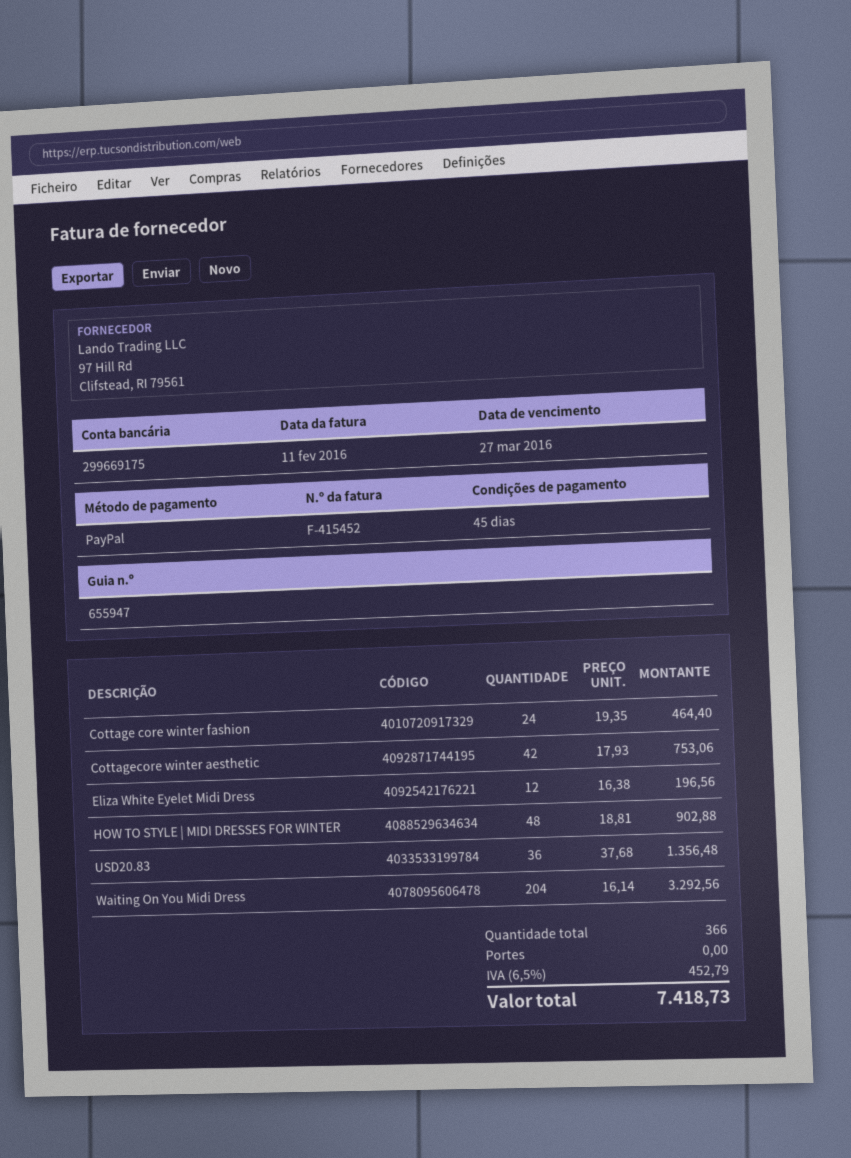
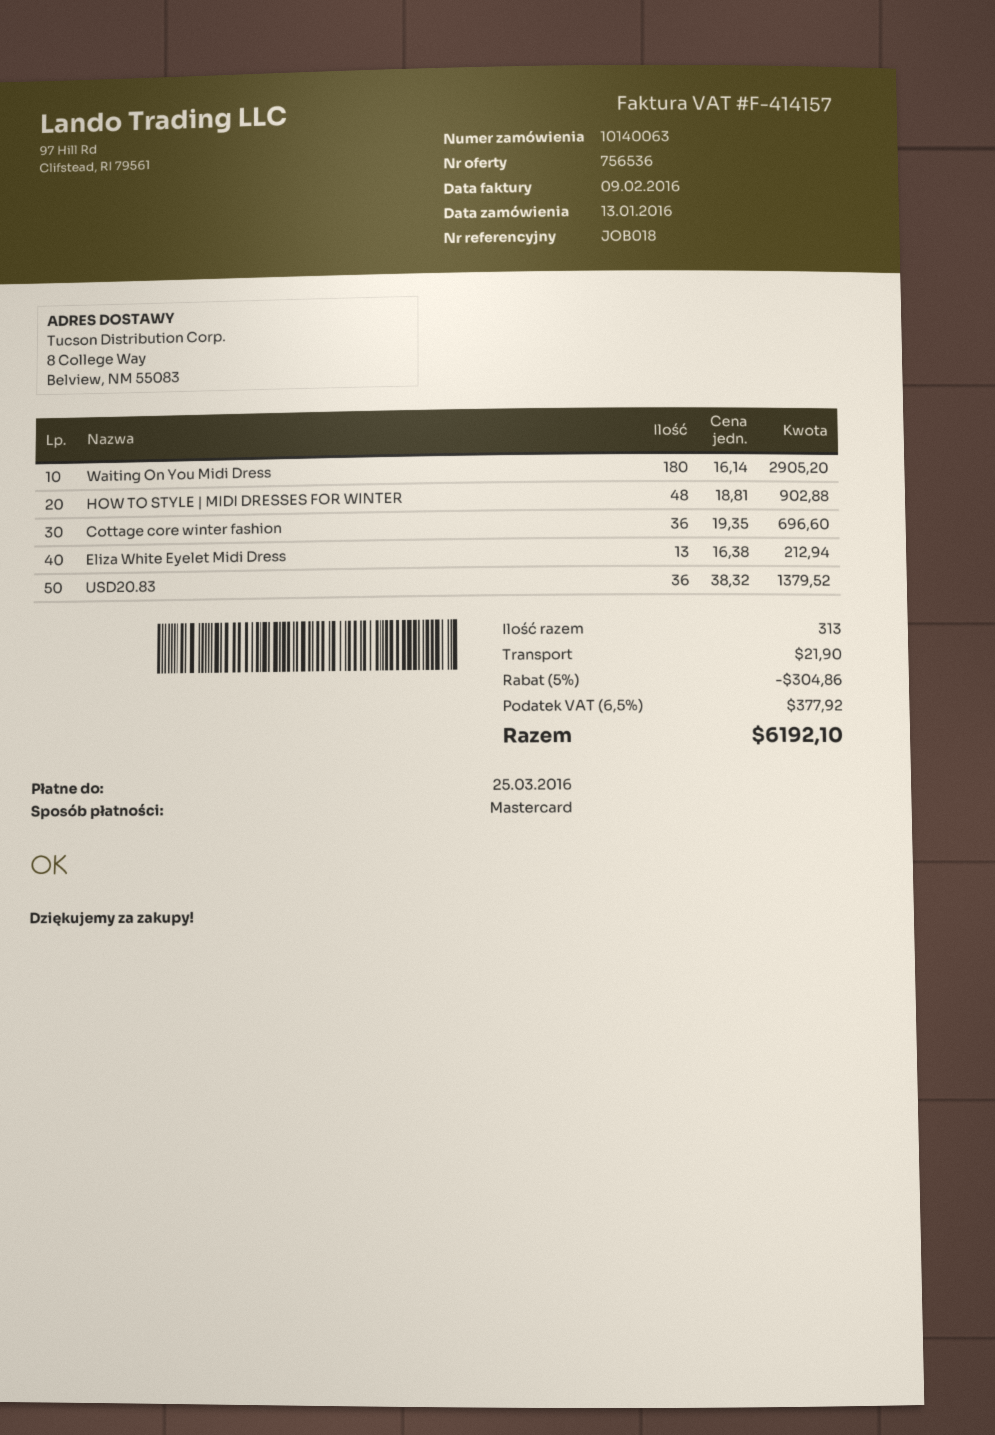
invoice number: F-415452 -> F-414157
invoice date: 2016-02-11 -> 2016-02-09
due date: 2016-03-27 -> 2016-03-25
payment method: PayPal -> Mastercard
Cottage core winter fashion: 24 x 19.35 = 464.40 -> 36 x 19.35 = 696.60
Cottagecore winter aesthetic: 42 x 17.93 = 753.06 -> none
Eliza White Eyelet Midi Dress: 12 x 16.38 = 196.56 -> 13 x 16.38 = 212.94
USD20.83: 36 x 37.68 = 1356.48 -> 36 x 38.32 = 1379.52
Waiting On You Midi Dress: 204 x 16.14 = 3292.56 -> 180 x 16.14 = 2905.20
total quantity: 366 -> 313
discount: none -> 5% = 304.86
shipping: 0.00 -> 21.90
tax: 6.5% = 452.79 -> 6.5% = 377.92
total: 7418.73 -> 6192.10

